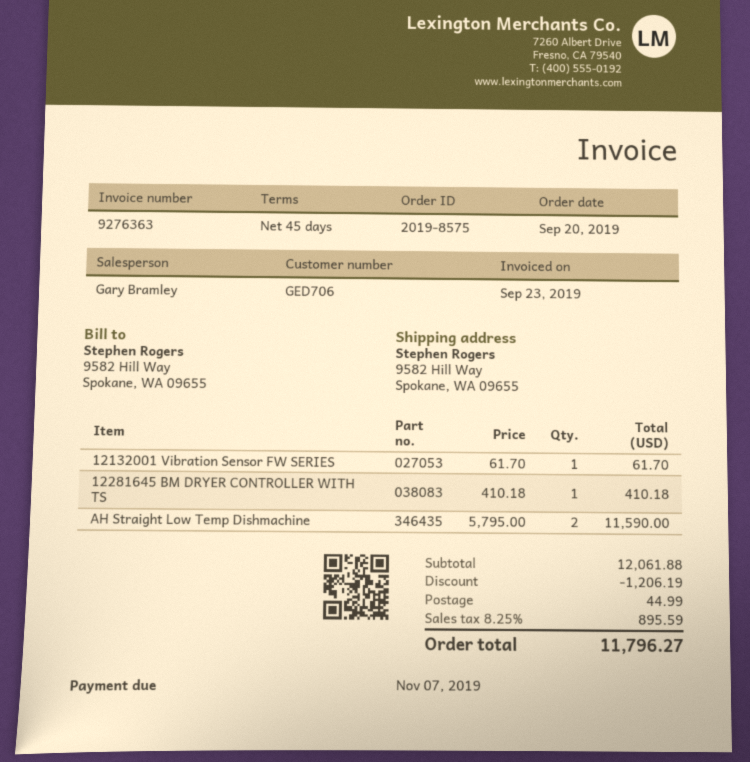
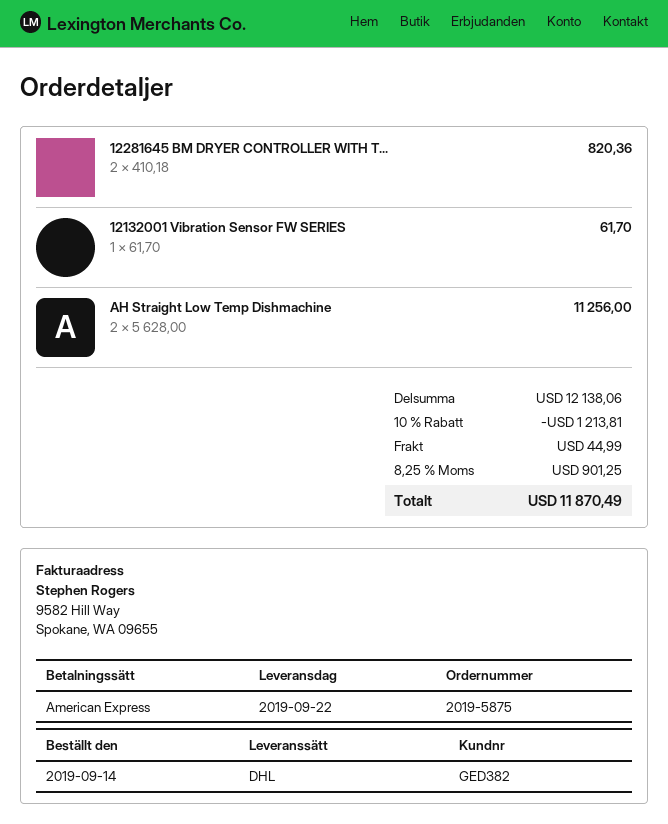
order number: 2019-8575 -> 2019-5875
order date: 2019-09-20 -> 2019-09-14
customer number: GED706 -> GED382
12281645 BM DRYER CONTROLLER WITH TS: 1 x 410.18 = 410.18 -> 2 x 410.18 = 820.36
AH Straight Low Temp Dishmachine: 2 x 5795.00 = 11590.00 -> 2 x 5628.00 = 11256.00
subtotal: 12061.88 -> 12138.06
discount: 1206.19 -> 1213.81
tax: 8.25% = 895.59 -> 8.25% = 901.25
total: 11796.27 -> 11870.49

